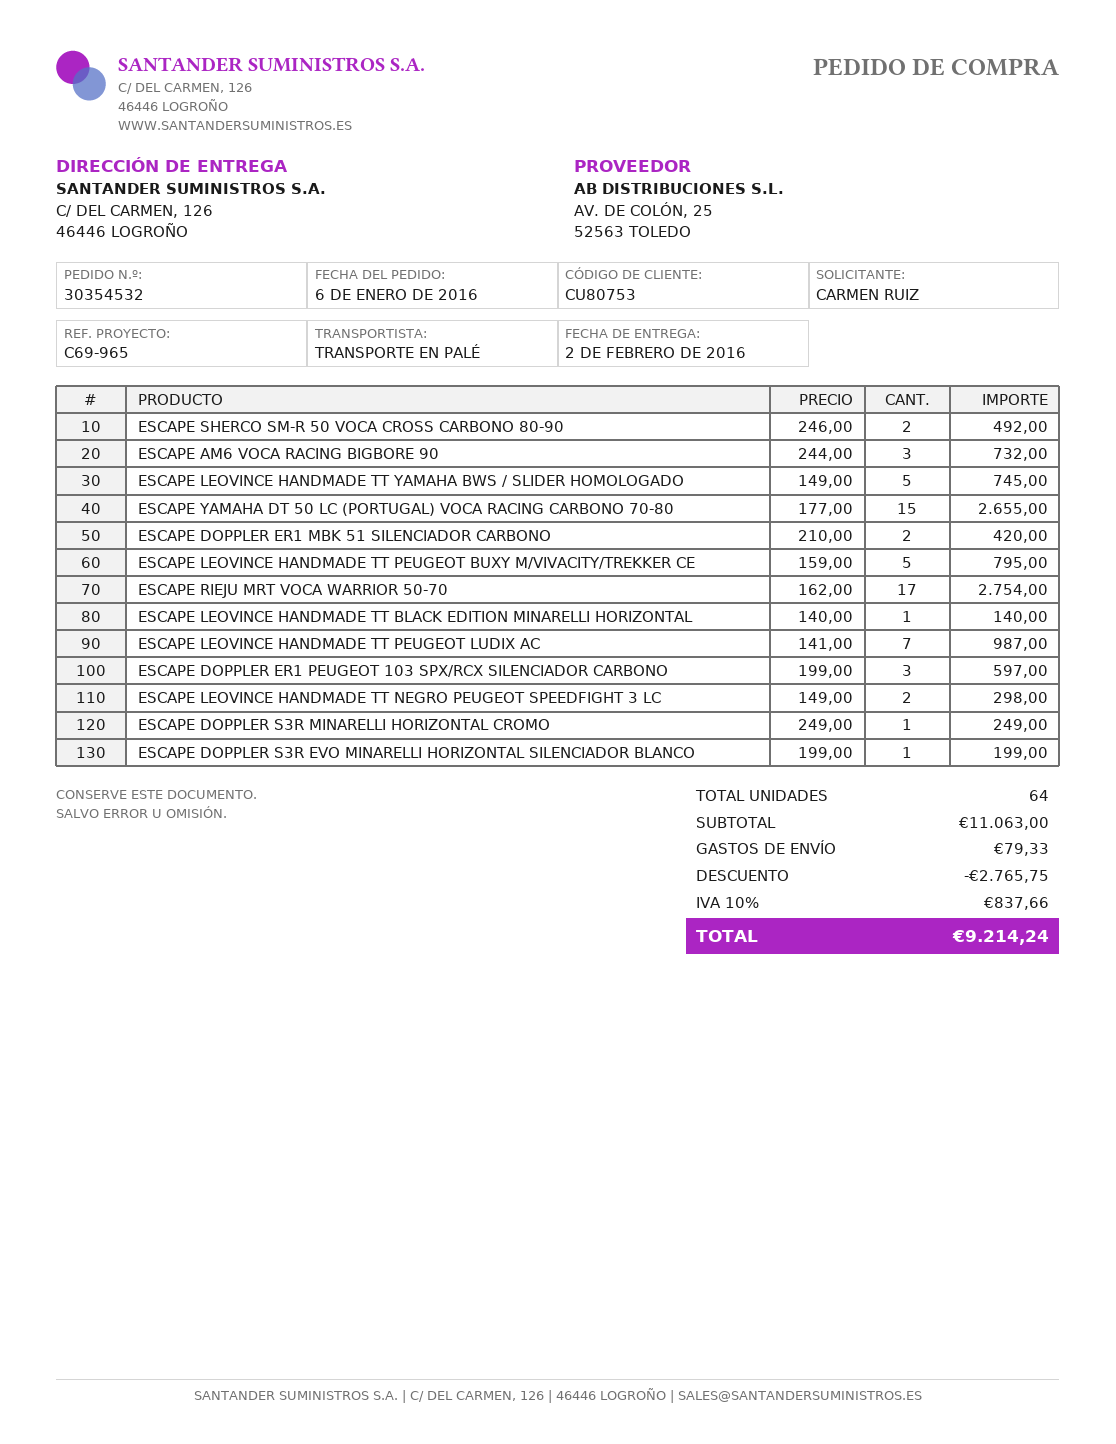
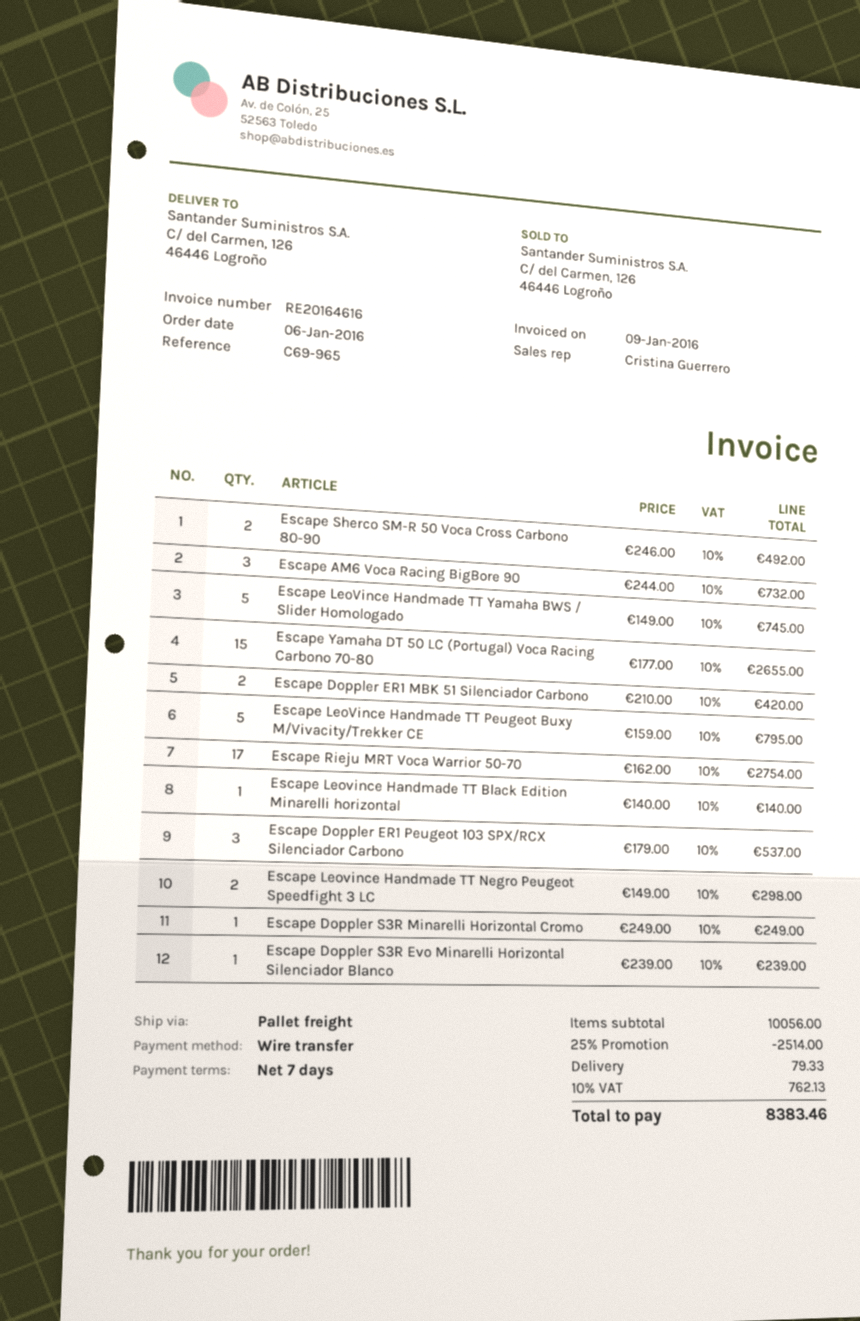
ESCAPE LEOVINCE HANDMADE TT PEUGEOT LUDIX AC: 7 x 141.00 = 987.00 -> none
ESCAPE DOPPLER ER1 PEUGEOT 103 SPX/RCX SILENCIADOR CARBONO: 3 x 199.00 = 597.00 -> 3 x 179.00 = 537.00
ESCAPE DOPPLER S3R EVO MINARELLI HORIZONTAL SILENCIADOR BLANCO: 1 x 199.00 = 199.00 -> 1 x 239.00 = 239.00
subtotal: 11063.00 -> 10056.00
discount: 2765.75 -> 2514.00
tax: 10% = 837.66 -> 10% = 762.13
total: 9214.24 -> 8383.46

